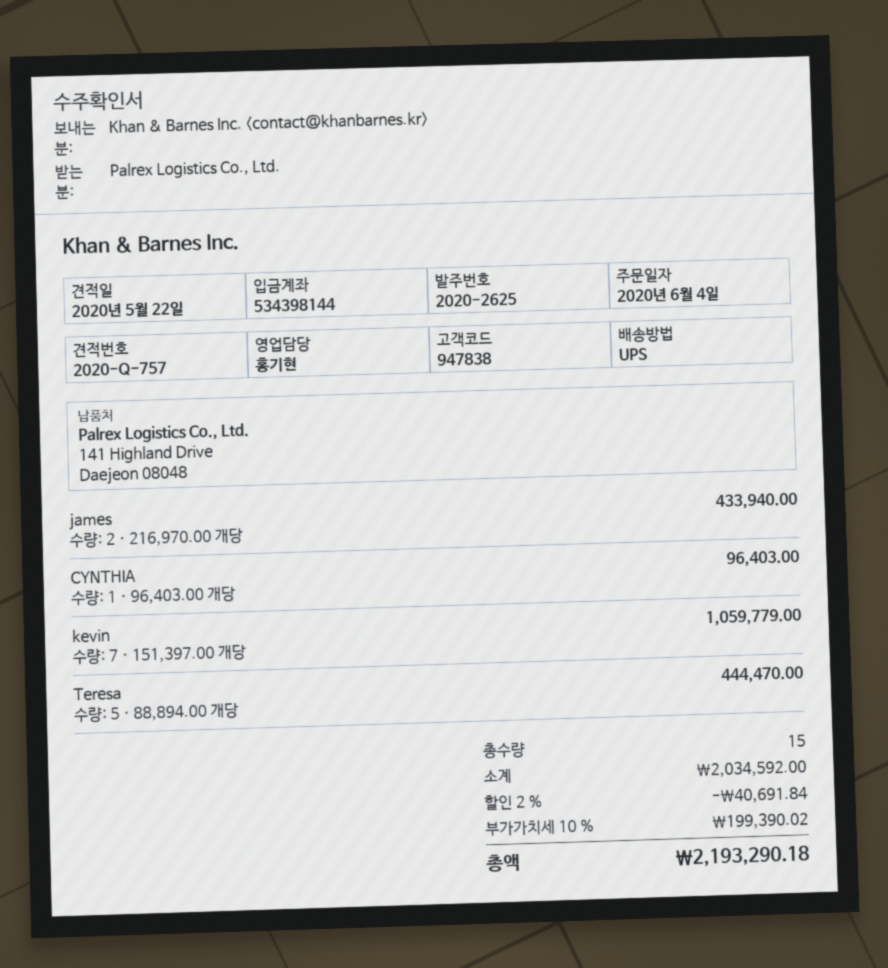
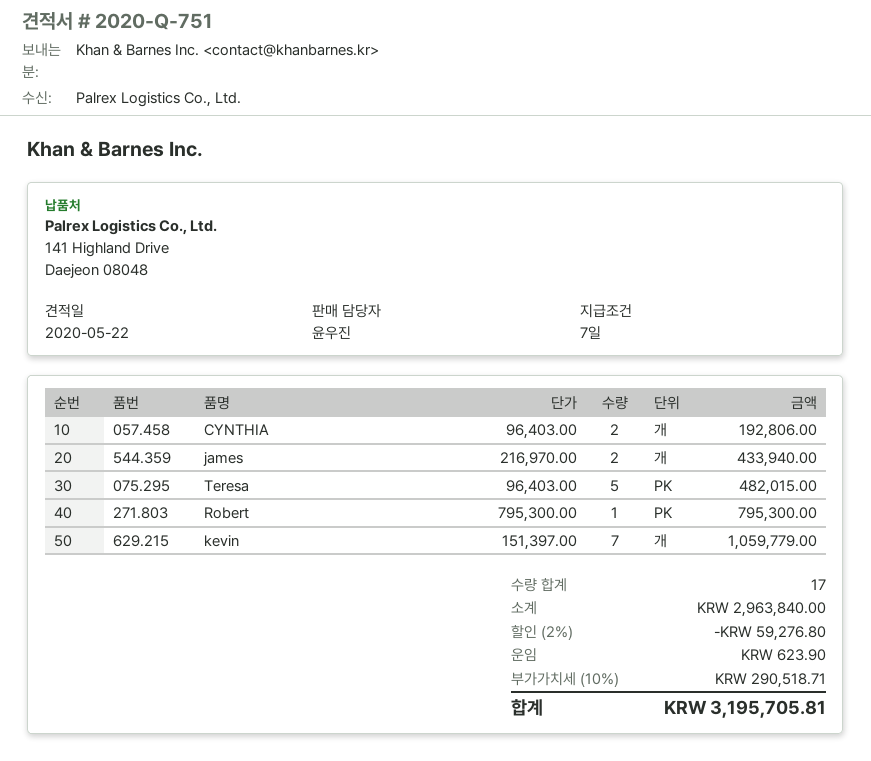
quote number: 2020-Q-757 -> 2020-Q-751
sales rep: 홍기현 -> 윤우진
CYNTHIA: 1 x 96403.00 = 96403.00 -> 2 x 96403.00 = 192806.00
Teresa: 5 x 88894.00 = 444470.00 -> 5 x 96403.00 = 482015.00
Robert: none -> 1 x 795300.00 = 795300.00
total quantity: 15 -> 17
subtotal: 2034592.00 -> 2963840.00
discount: 2% = 40691.84 -> 2% = 59276.80
shipping: none -> 623.90
tax: 10% = 199390.02 -> 10% = 290518.71
total: 2193290.18 -> 3195705.81

